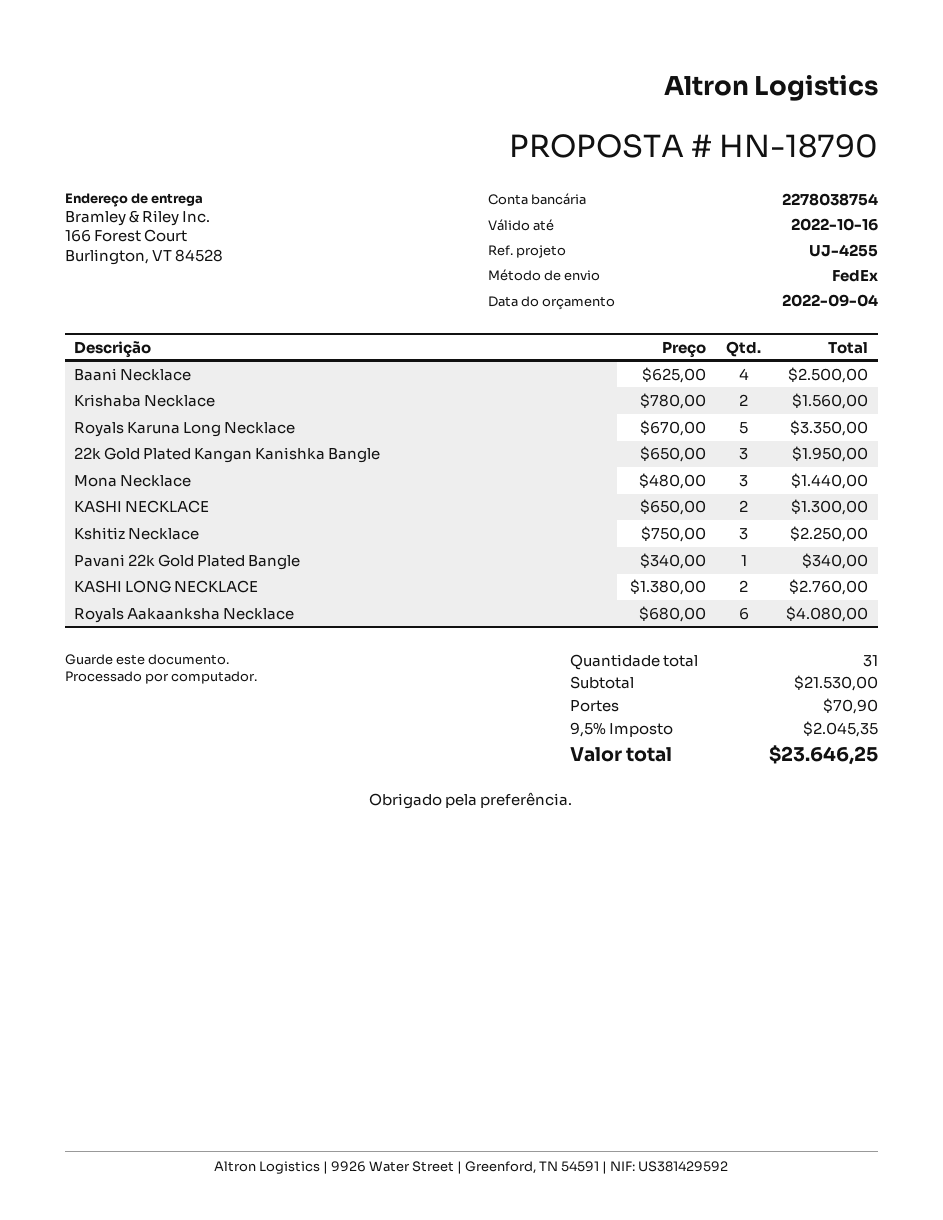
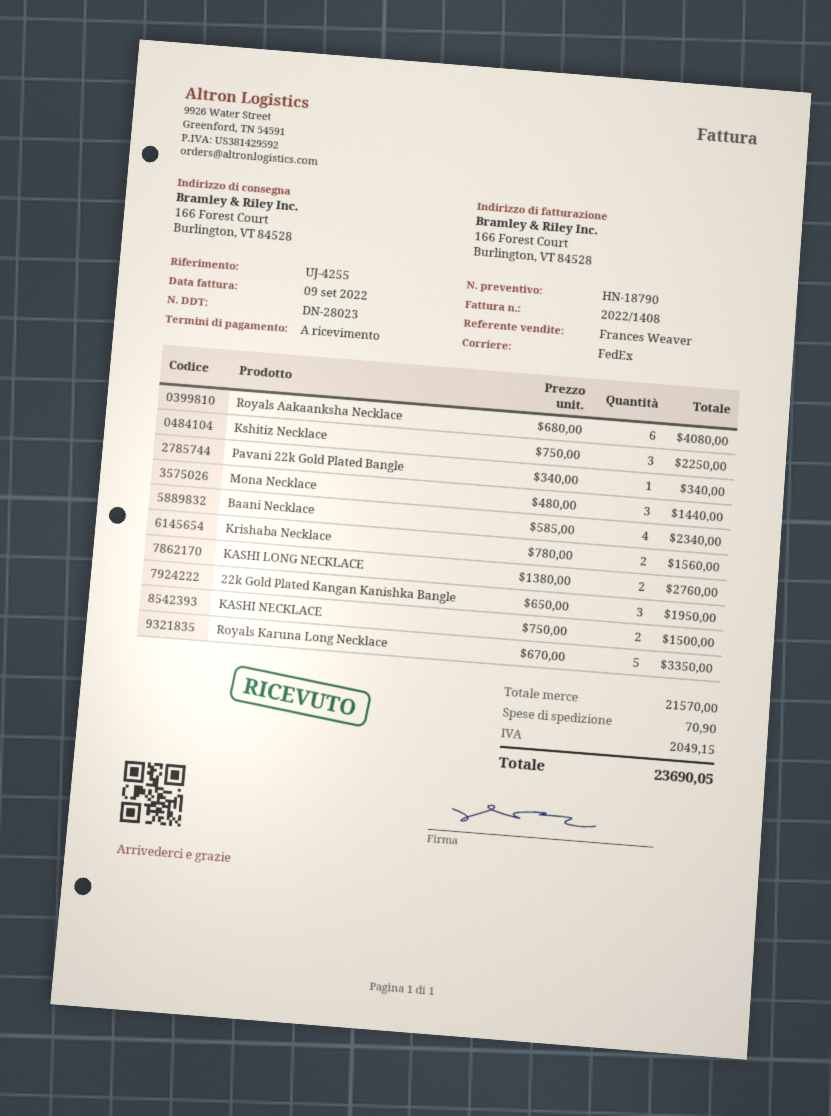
Baani Necklace: 4 x 625.00 = 2500.00 -> 4 x 585.00 = 2340.00
KASHI NECKLACE: 2 x 650.00 = 1300.00 -> 2 x 750.00 = 1500.00
subtotal: 21530.00 -> 21570.00
tax: 2045.35 -> 2049.15
total: 23646.25 -> 23690.05

